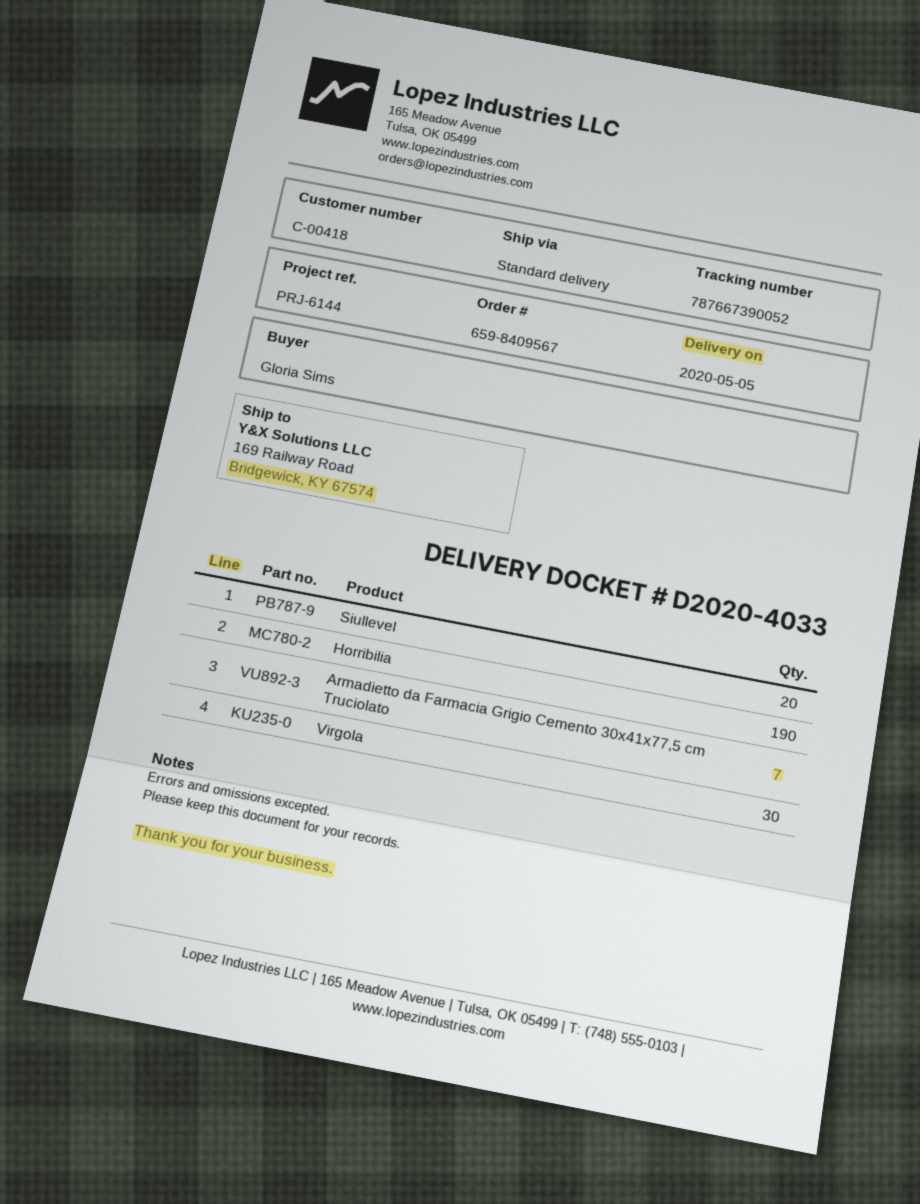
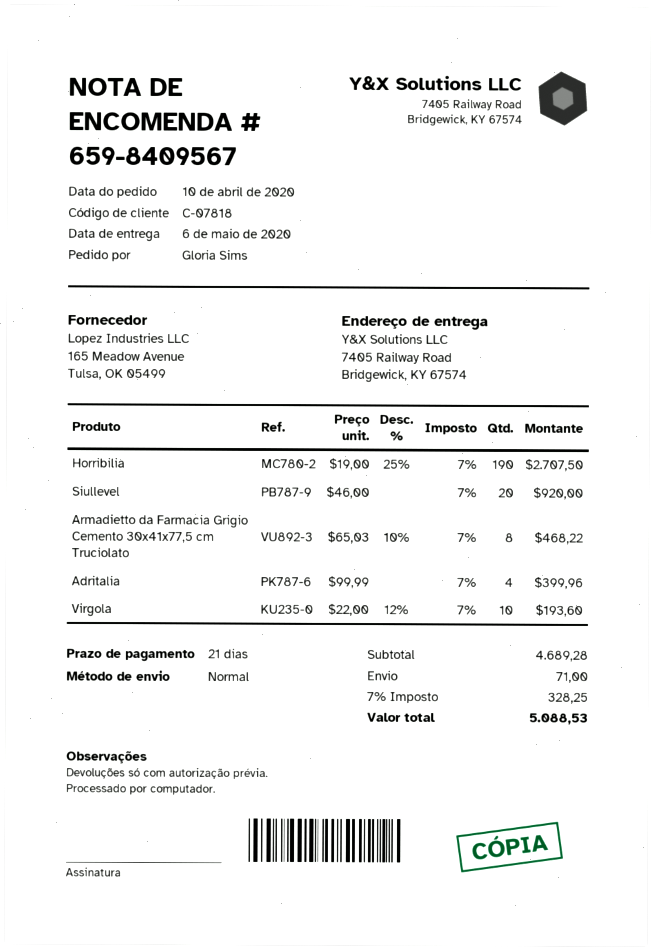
delivery date: 2020-05-05 -> 2020-05-06
customer number: C-00418 -> C-07818
ship to: 169 Railway Road, Bridgewick, KY 67574 -> 7405 Railway Road, Bridgewick, KY 67574
Armadietto da Farmacia Grigio Cemento 30x41x77,5 cm Truciolato: 7 -> 8
Virgola: 30 -> 10
Adritalia: none -> 4

